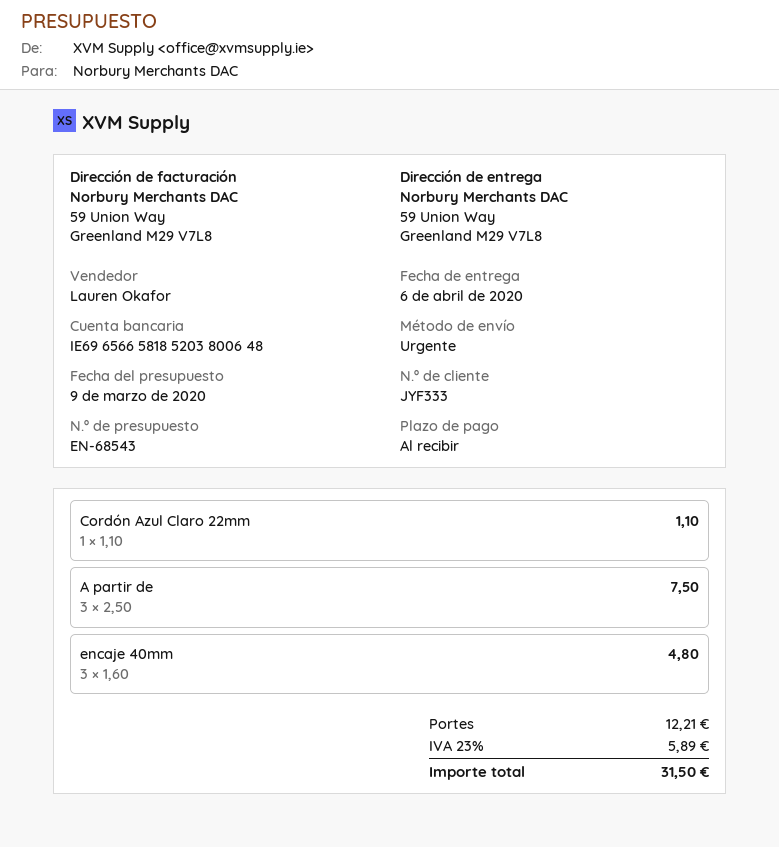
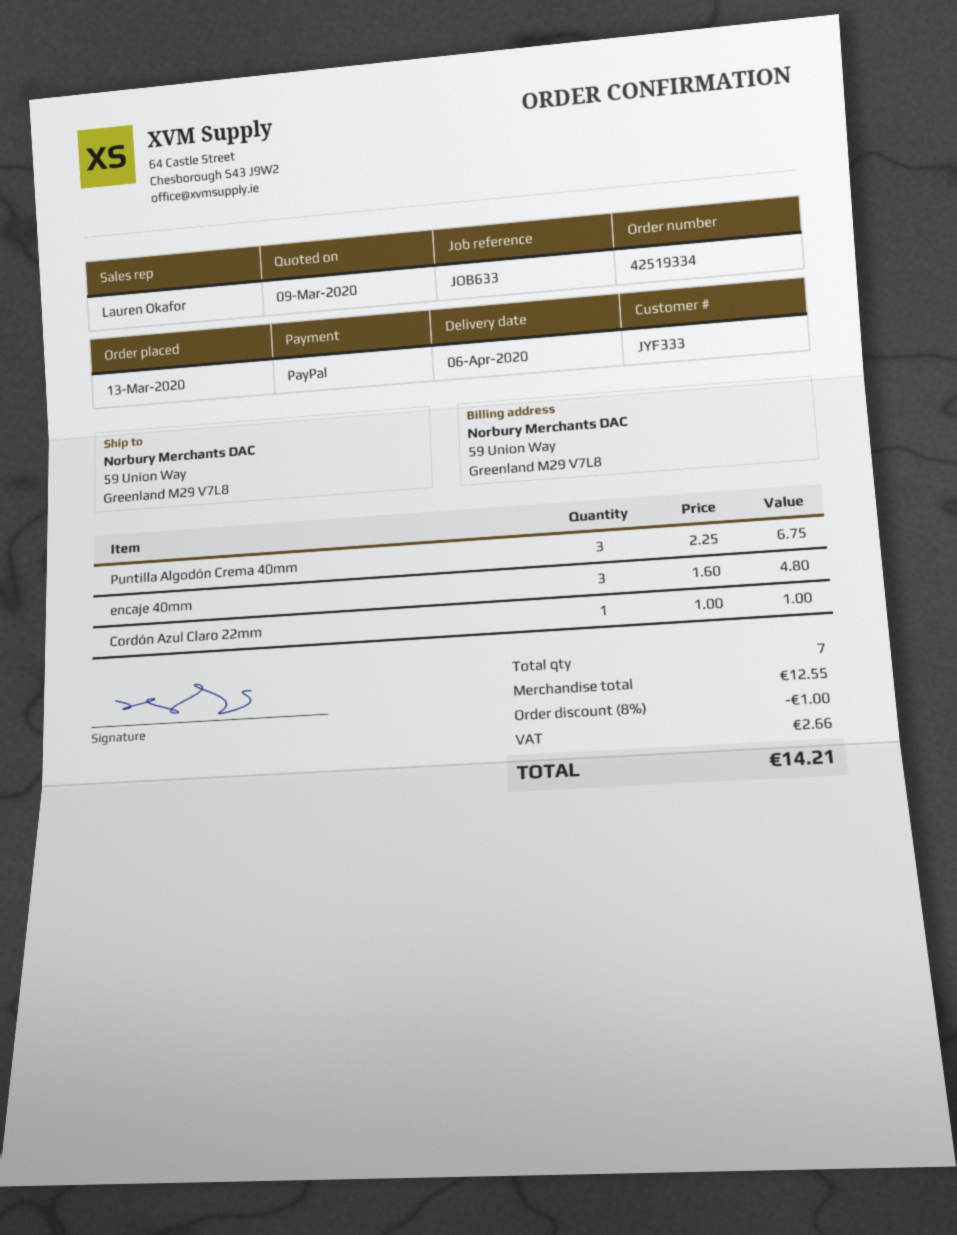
Cordón Azul Claro 22mm: 1 x 1.10 = 1.10 -> 1 x 1.00 = 1.00
A partir de: 3 x 2.50 = 7.50 -> none
Puntilla Algodón Crema 40mm: none -> 3 x 2.25 = 6.75
discount: none -> 8% = 1.00
shipping: 12.21 -> none
tax: 5.89 -> 2.66
total: 31.50 -> 14.21

